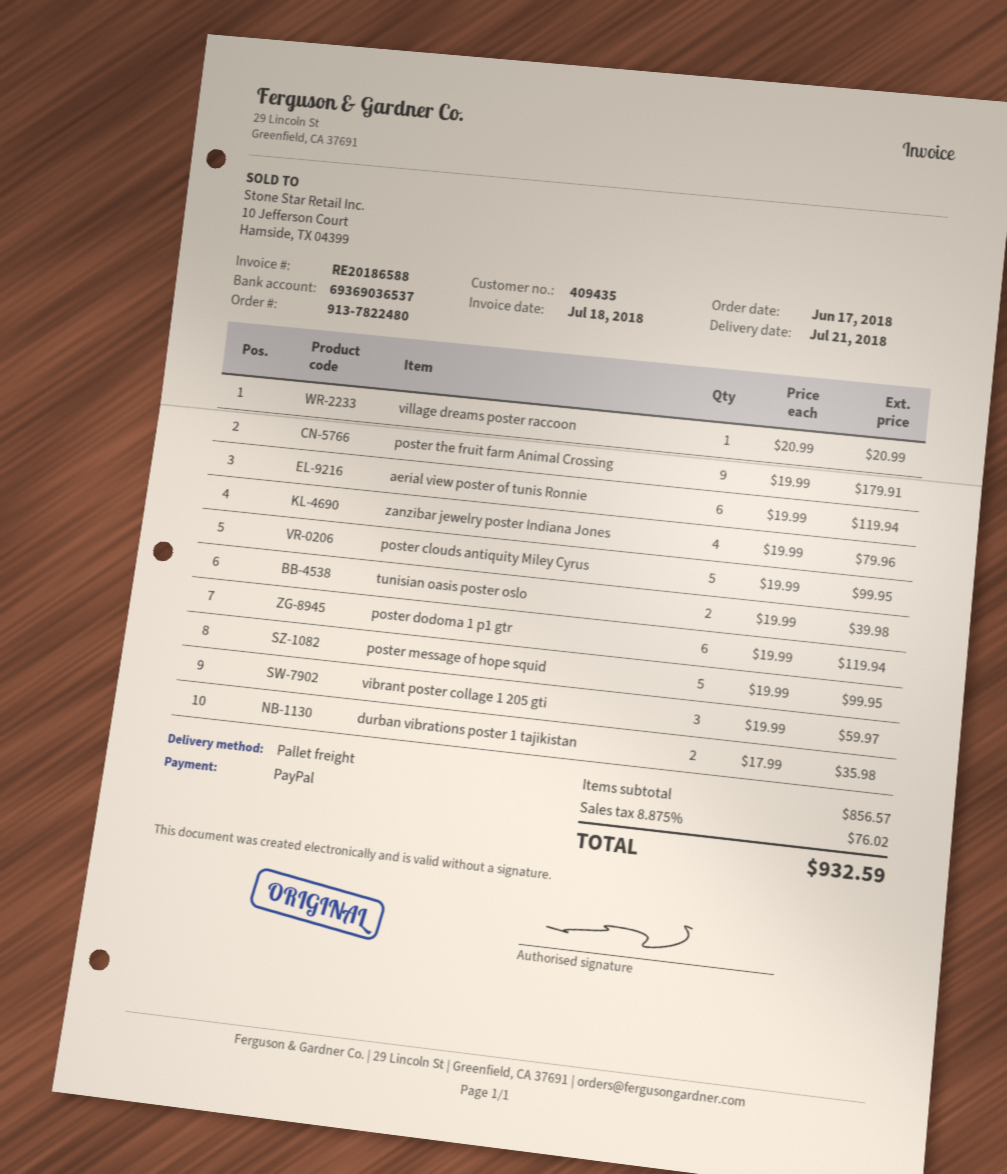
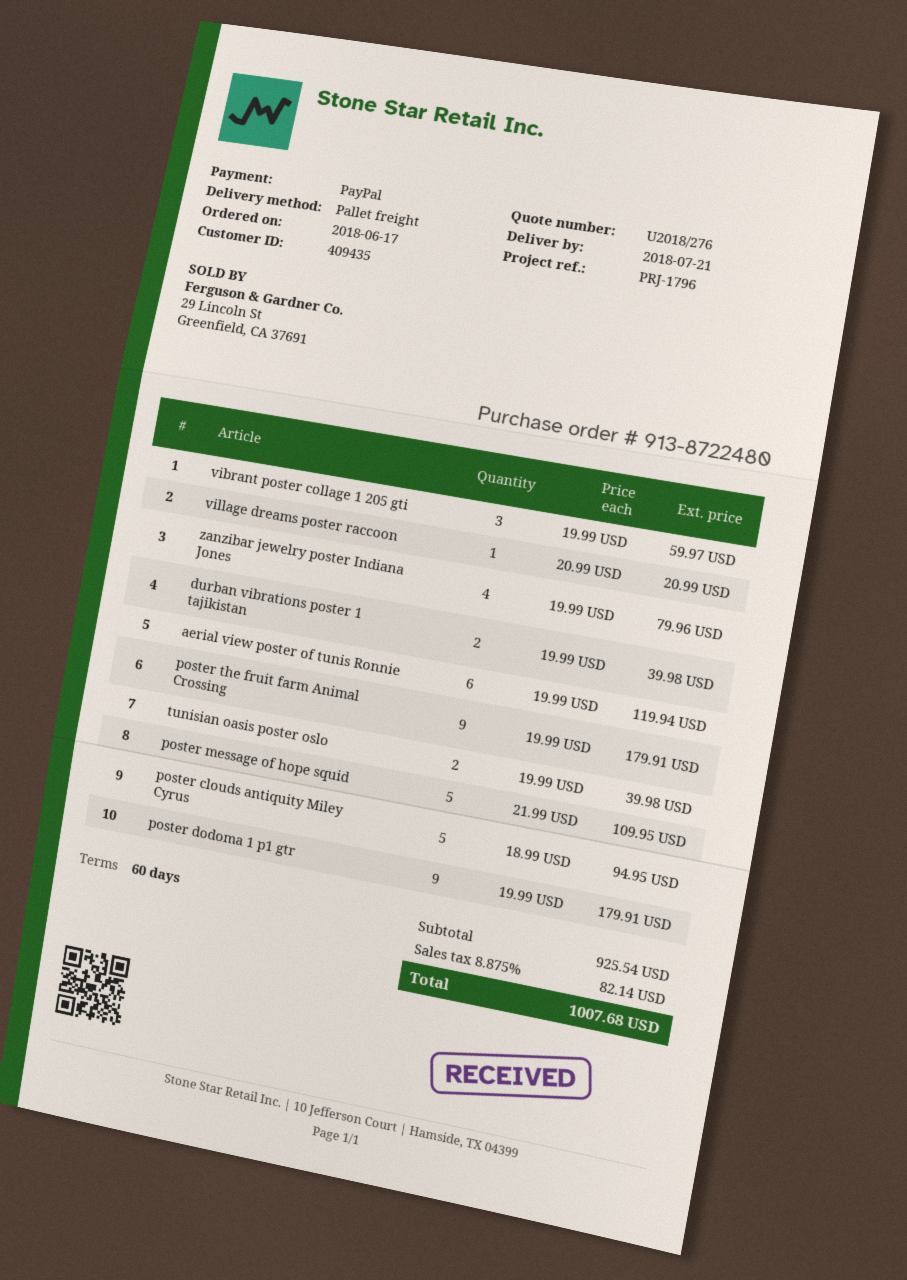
order number: 913-7822480 -> 913-8722480
poster clouds antiquity Miley Cyrus: 5 x 19.99 = 99.95 -> 5 x 18.99 = 94.95
poster dodoma 1 p1 gtr: 6 x 19.99 = 119.94 -> 9 x 19.99 = 179.91
poster message of hope squid: 5 x 19.99 = 99.95 -> 5 x 21.99 = 109.95
durban vibrations poster 1 tajikistan: 2 x 17.99 = 35.98 -> 2 x 19.99 = 39.98
subtotal: 856.57 -> 925.54
tax: 8.875% = 76.02 -> 8.875% = 82.14
total: 932.59 -> 1007.68

